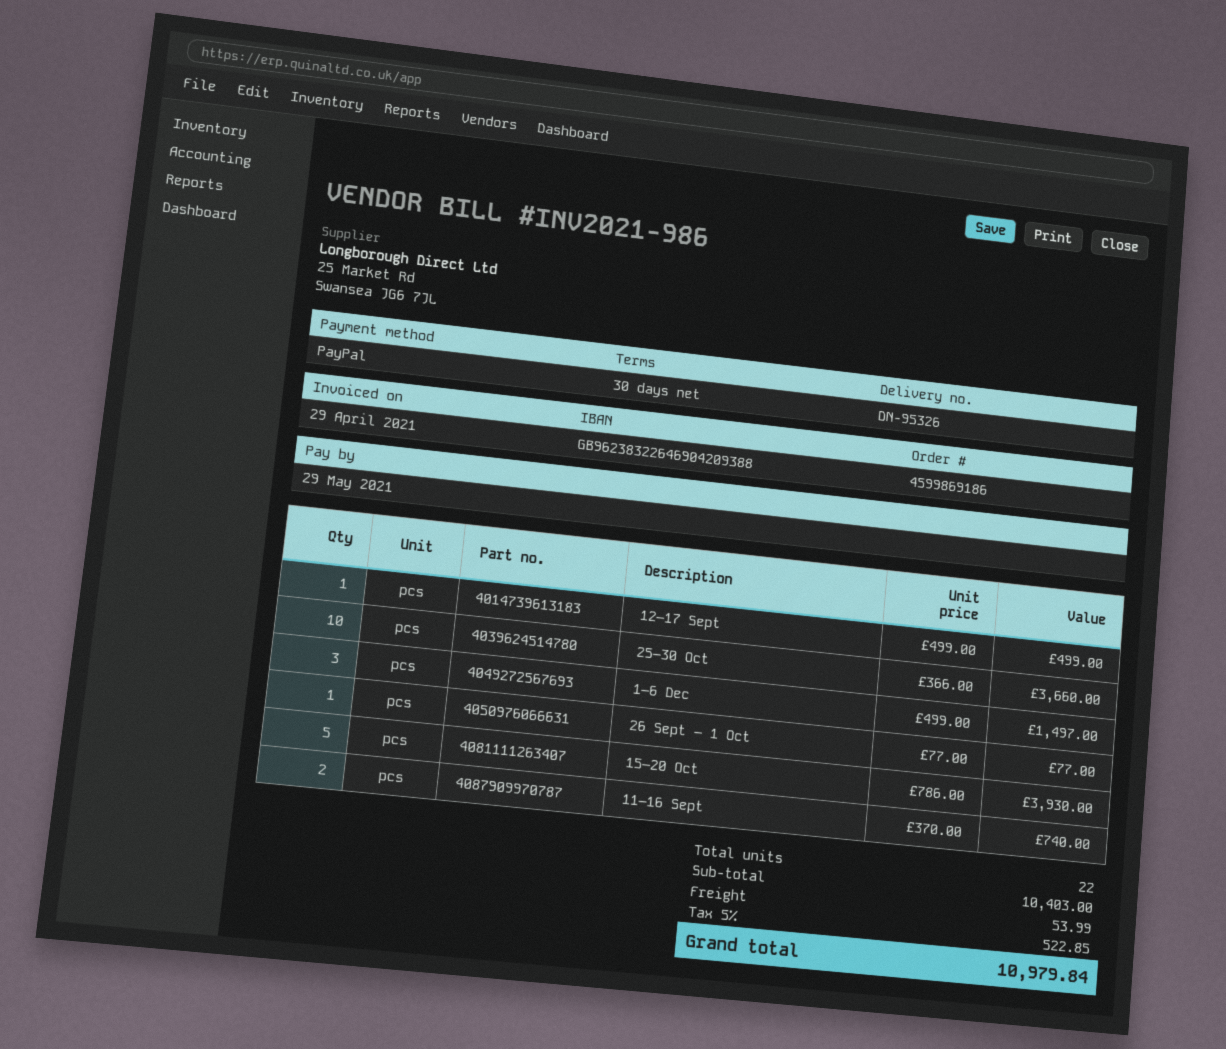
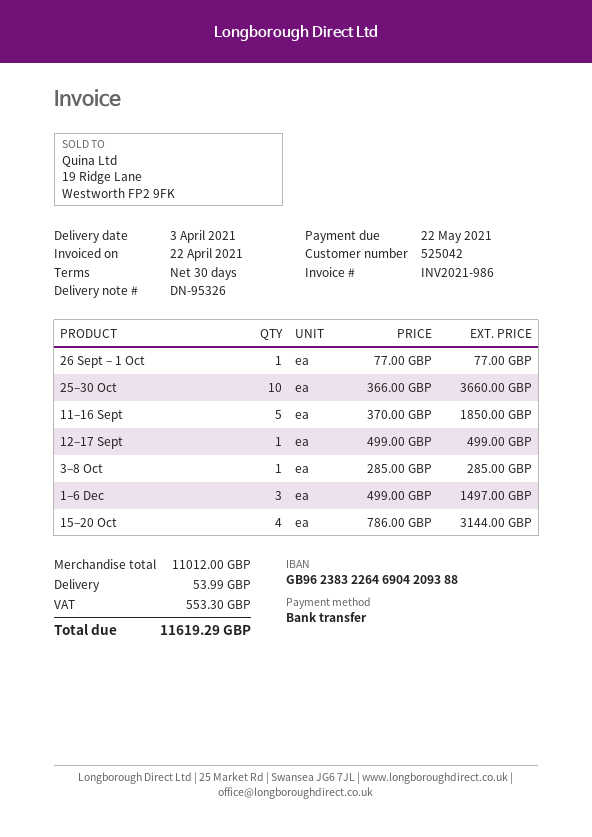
invoice date: 2021-04-29 -> 2021-04-22
due date: 2021-05-29 -> 2021-05-22
payment method: PayPal -> bank transfer
15–20 Oct: 5 x 786.00 = 3930.00 -> 4 x 786.00 = 3144.00
11–16 Sept: 2 x 370.00 = 740.00 -> 5 x 370.00 = 1850.00
3–8 Oct: none -> 1 x 285.00 = 285.00
subtotal: 10403.00 -> 11012.00
tax: 522.85 -> 553.30
total: 10979.84 -> 11619.29

